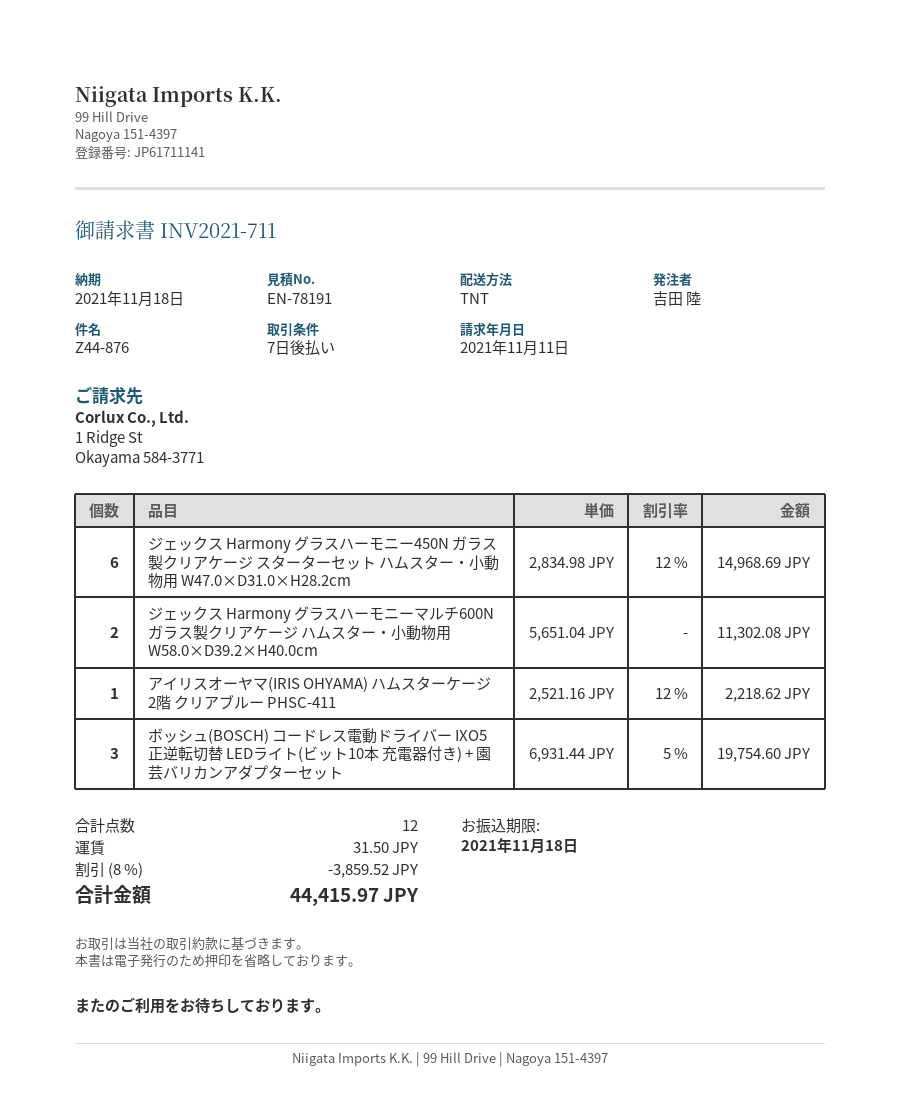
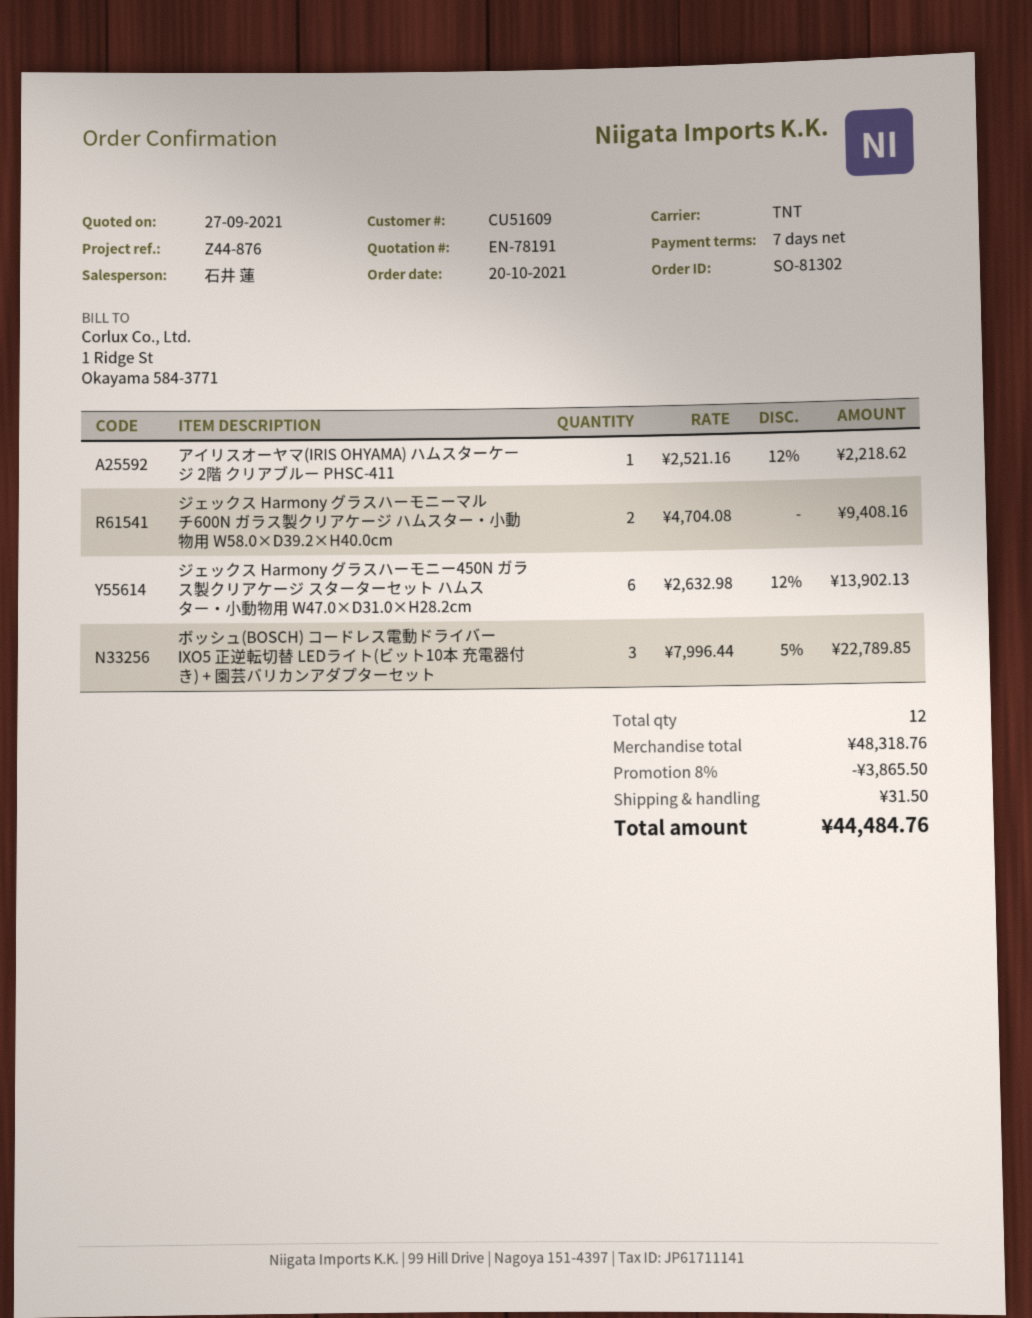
ジェックス Harmony グラスハーモニー450N ガラス製クリアケージ スターターセット ハムスター・小動物用 W47.0×D31.0×H28.2cm: 6 x 2834.98 - 12% = 14968.69 -> 6 x 2632.98 - 12% = 13902.13
ジェックス Harmony グラスハーモニーマルチ600N ガラス製クリアケージ ハムスター・小動物用 W58.0×D39.2×H40.0cm: 2 x 5651.04 = 11302.08 -> 2 x 4704.08 = 9408.16
ボッシュ(BOSCH) コードレス電動ドライバー IXO5 正逆転切替 LEDライト(ビット10本 充電器付き) + 園芸バリカンアダプターセット: 3 x 6931.44 - 5% = 19754.60 -> 3 x 7996.44 - 5% = 22789.85
discount: 8% = 3859.52 -> 8% = 3865.50
total: 44415.97 -> 44484.76

